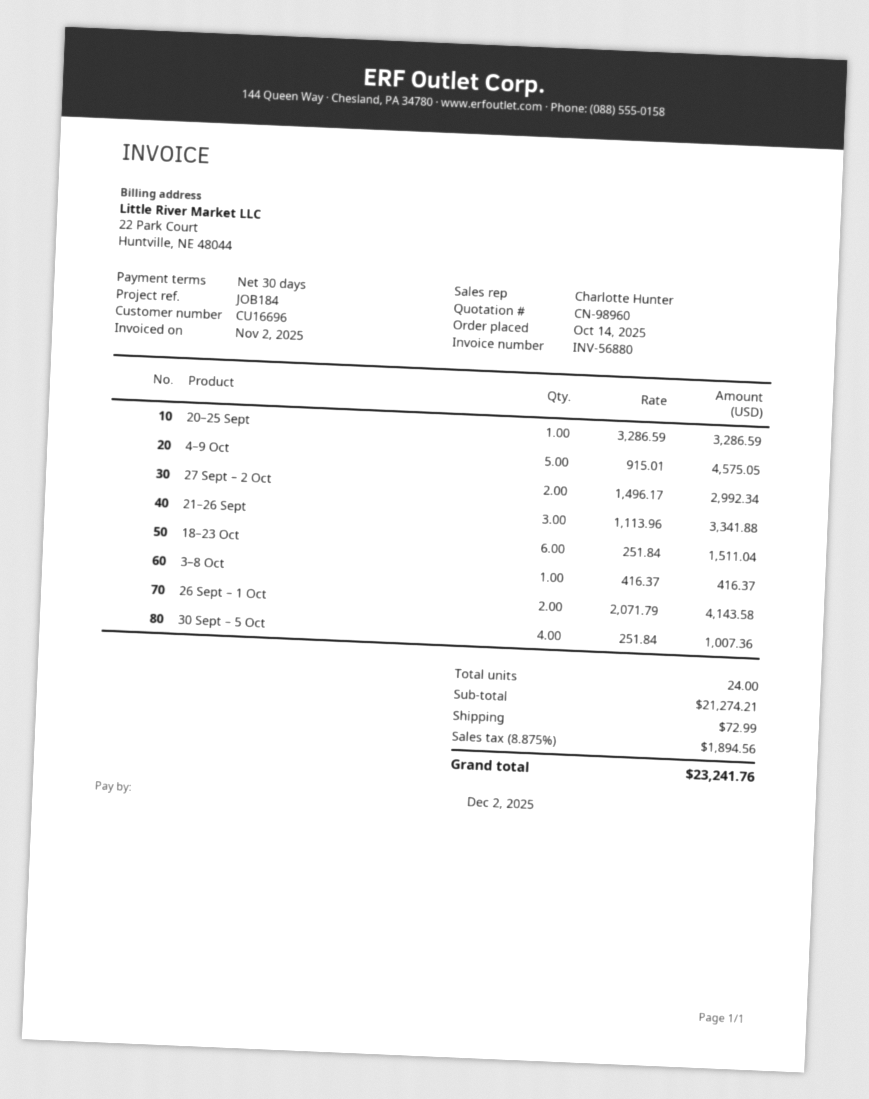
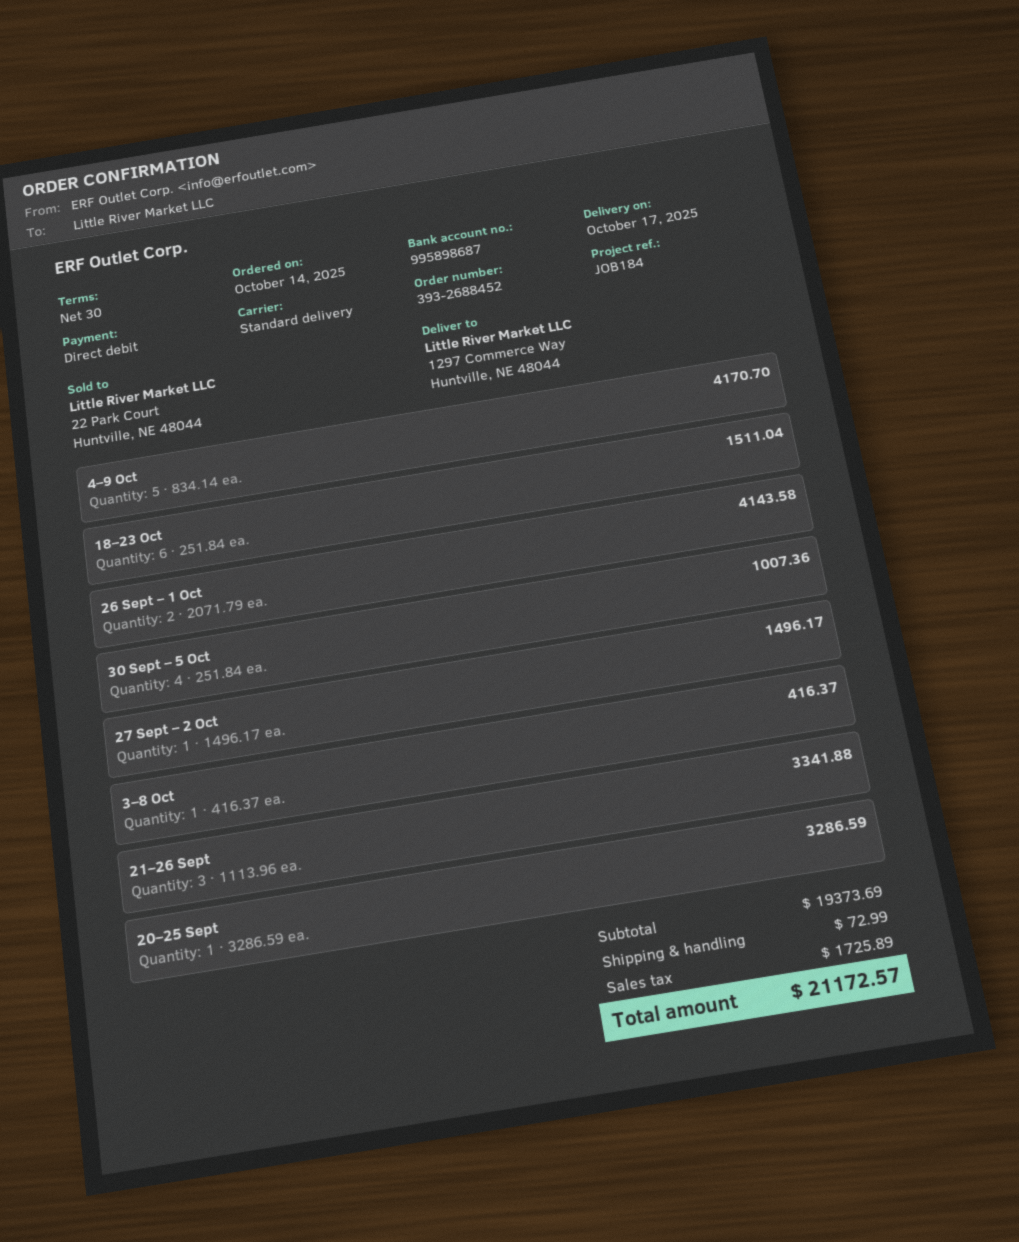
4–9 Oct: 5 x 915.01 = 4575.05 -> 5 x 834.14 = 4170.70
27 Sept – 2 Oct: 2 x 1496.17 = 2992.34 -> 1 x 1496.17 = 1496.17
subtotal: 21274.21 -> 19373.69
tax: 1894.56 -> 1725.89
total: 23241.76 -> 21172.57

